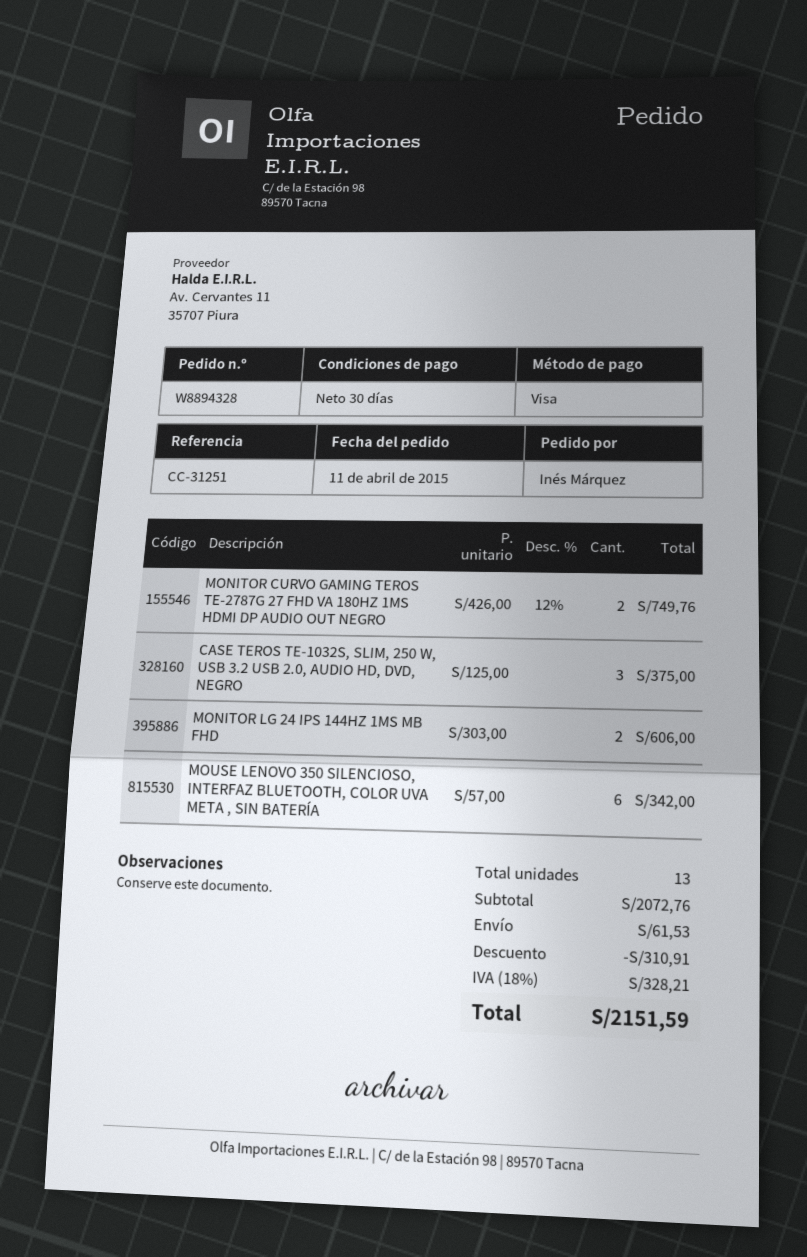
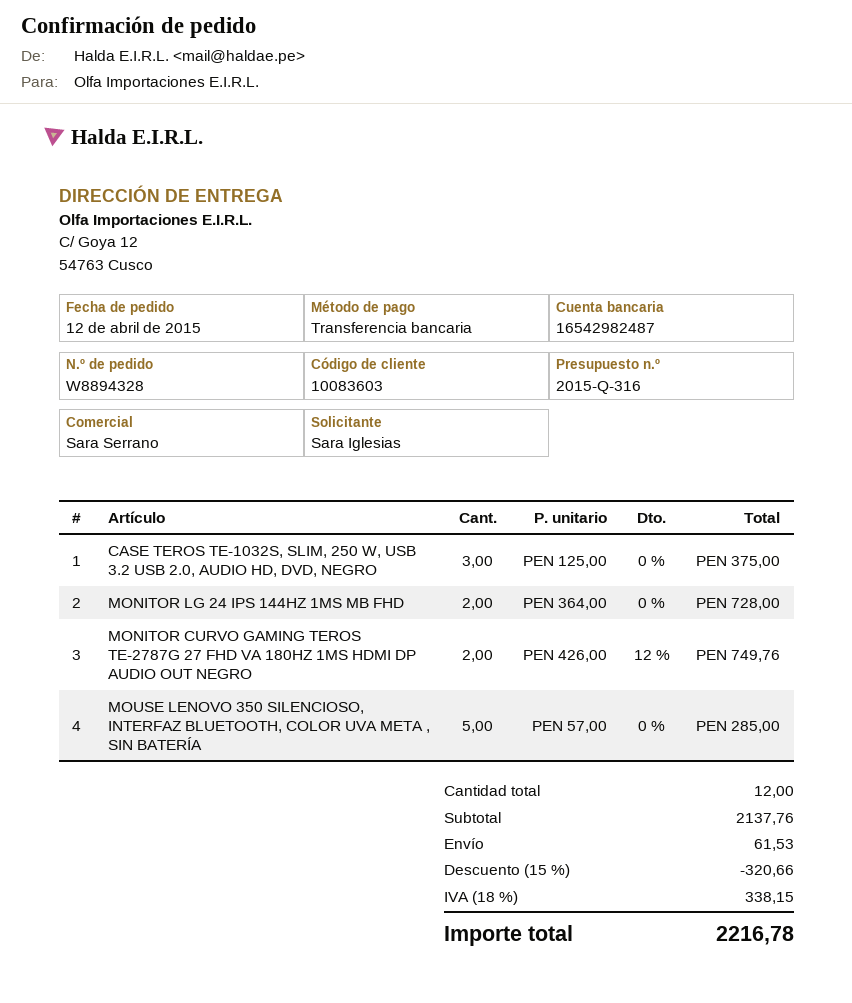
order date: 2015-04-11 -> 2015-04-12
ordered by: Inés Márquez -> Sara Iglesias
payment method: Visa -> bank transfer
MONITOR LG 24 IPS 144HZ 1MS MB FHD: 2 x 303.00 = 606.00 -> 2 x 364.00 = 728.00
MOUSE LENOVO 350 SILENCIOSO, INTERFAZ BLUETOOTH, COLOR UVA META , SIN BATERÍA: 6 x 57.00 = 342.00 -> 5 x 57.00 = 285.00
total quantity: 13 -> 12
subtotal: 2072.76 -> 2137.76
discount: 310.91 -> 320.66
tax: 18% = 328.21 -> 18% = 338.15
total: 2151.59 -> 2216.78

